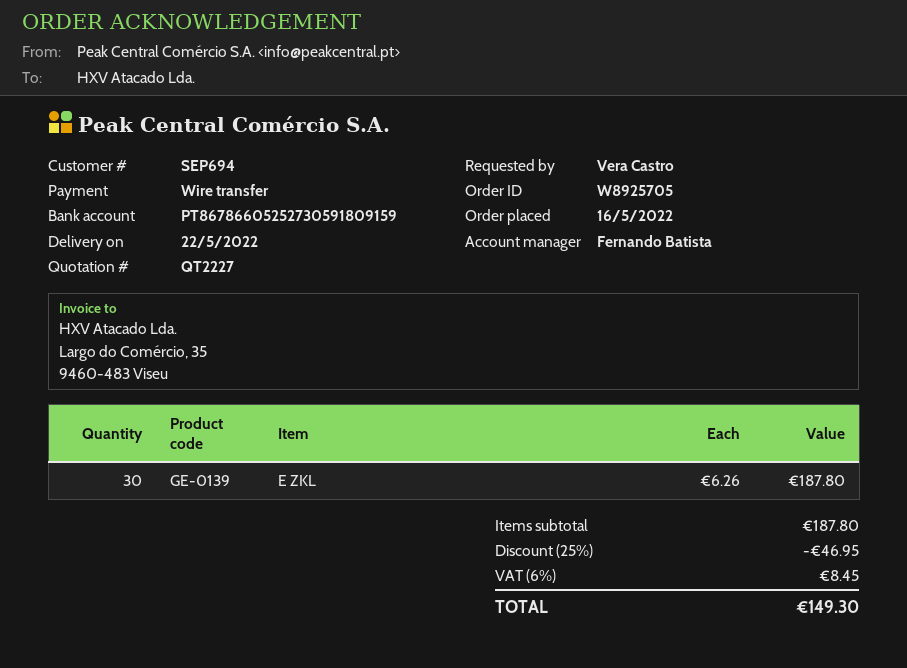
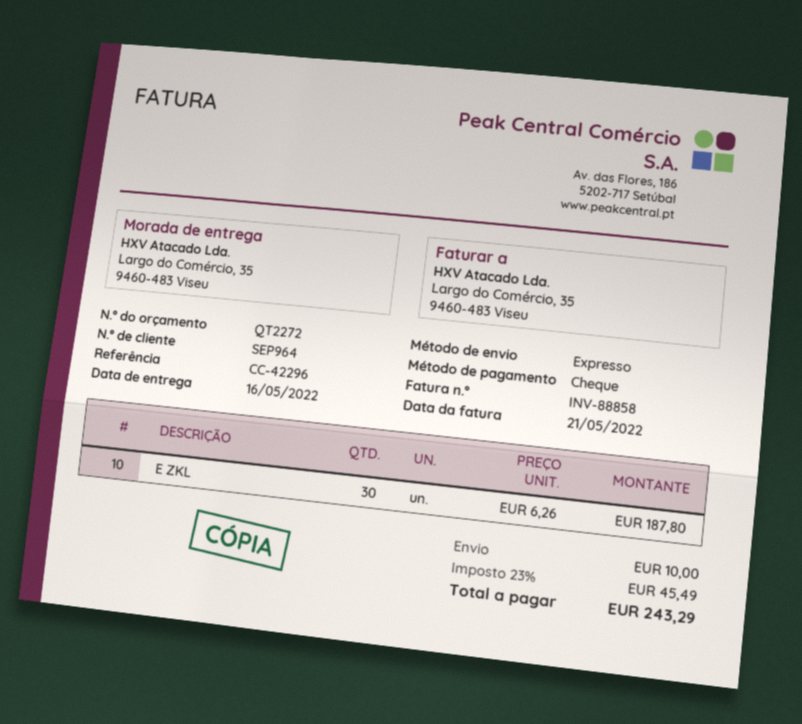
quote number: QT2227 -> QT2272
delivery date: 2022-05-22 -> 2022-05-16
customer number: SEP694 -> SEP964
payment method: bank transfer -> cheque
discount: 25% = 46.95 -> none
shipping: none -> 10.00
tax: 6% = 8.45 -> 23% = 45.49
total: 149.30 -> 243.29

